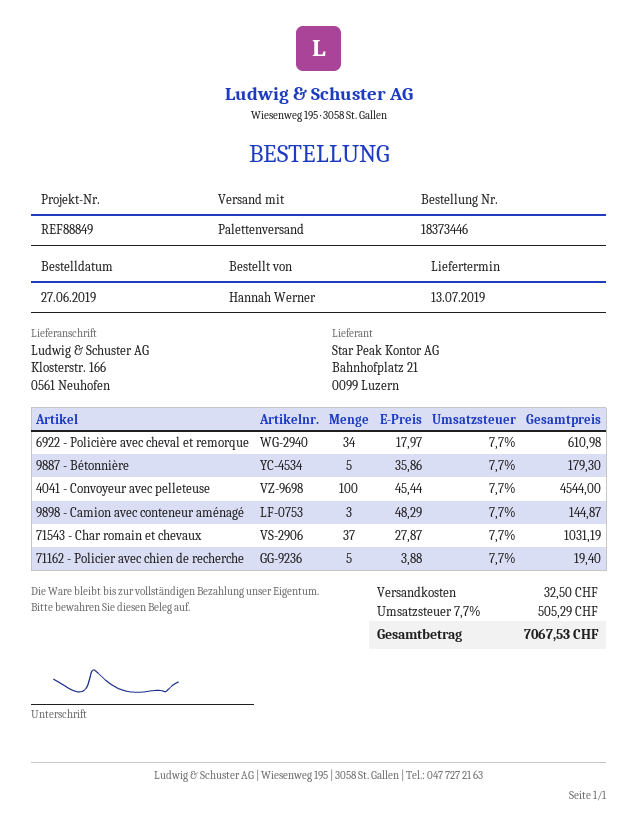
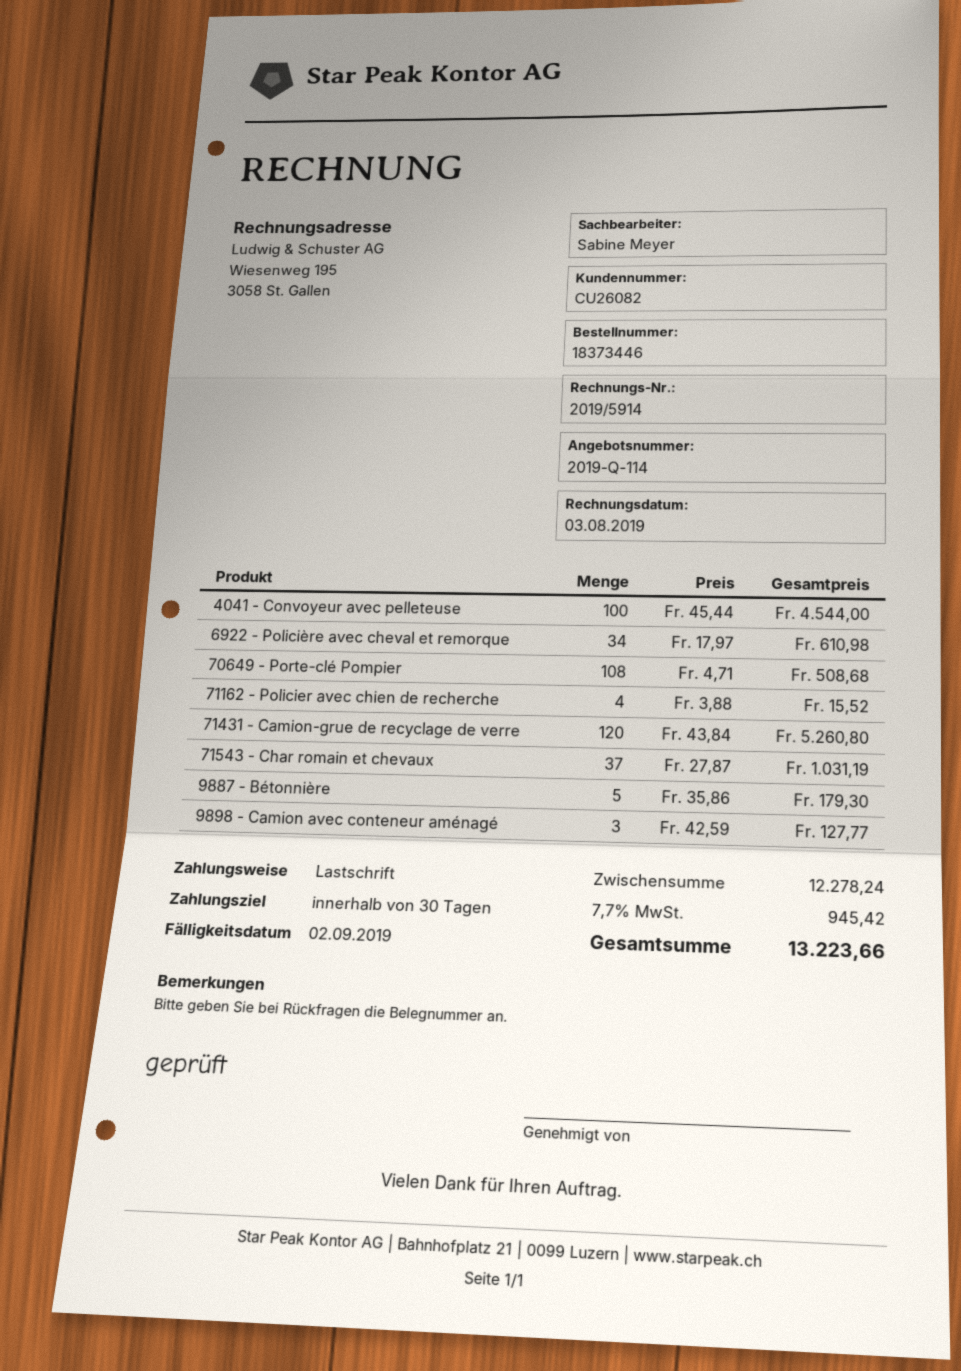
9898 - Camion avec conteneur aménagé: 3 x 48.29 = 144.87 -> 3 x 42.59 = 127.77
71162 - Policier avec chien de recherche: 5 x 3.88 = 19.40 -> 4 x 3.88 = 15.52
70649 - Porte-clé Pompier: none -> 108 x 4.71 = 508.68
71431 - Camion-grue de recyclage de verre: none -> 120 x 43.84 = 5260.80
shipping: 32.50 -> none
tax: 7.7% = 505.29 -> 7.7% = 945.42
total: 7067.53 -> 13223.66

